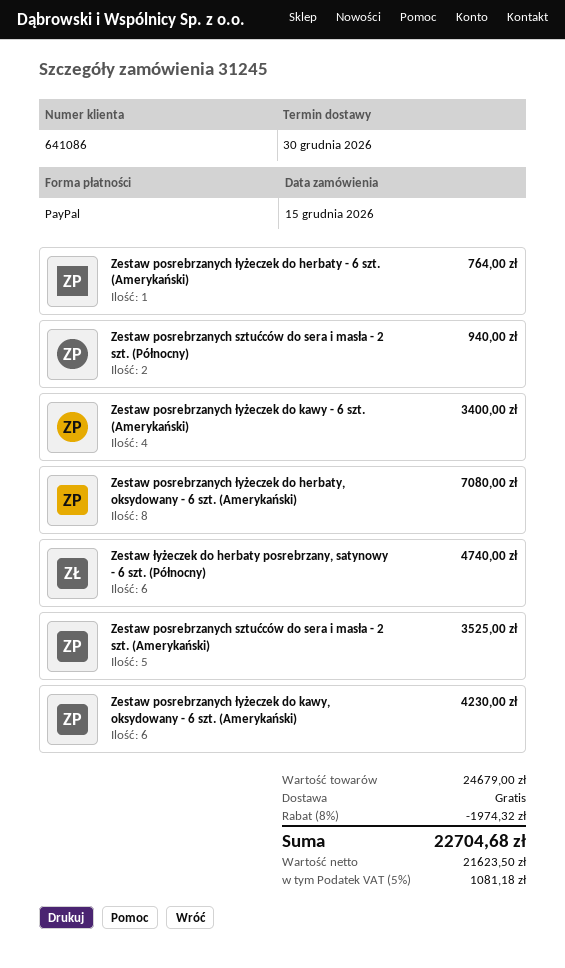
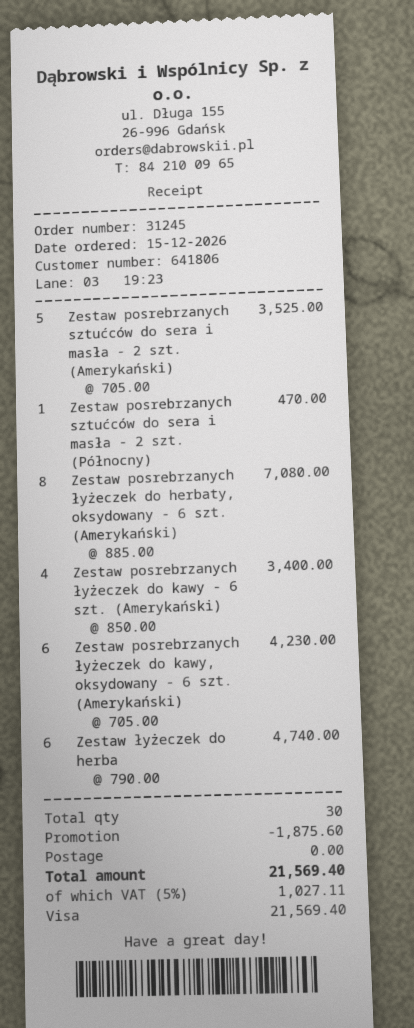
customer number: 641086 -> 641806
payment method: PayPal -> Visa
Zestaw posrebrzanych łyżeczek do herbaty - 6 szt. (Amerykański): 1 for 764.00 -> none
Zestaw posrebrzanych sztućców do sera i masła - 2 szt. (Północny): 2 for 940.00 -> 1 for 470.00
discount: 1974.32 -> 1875.60
tax: 5% = 1081.18 -> 5% = 1027.11
total: 22704.68 -> 21569.40

